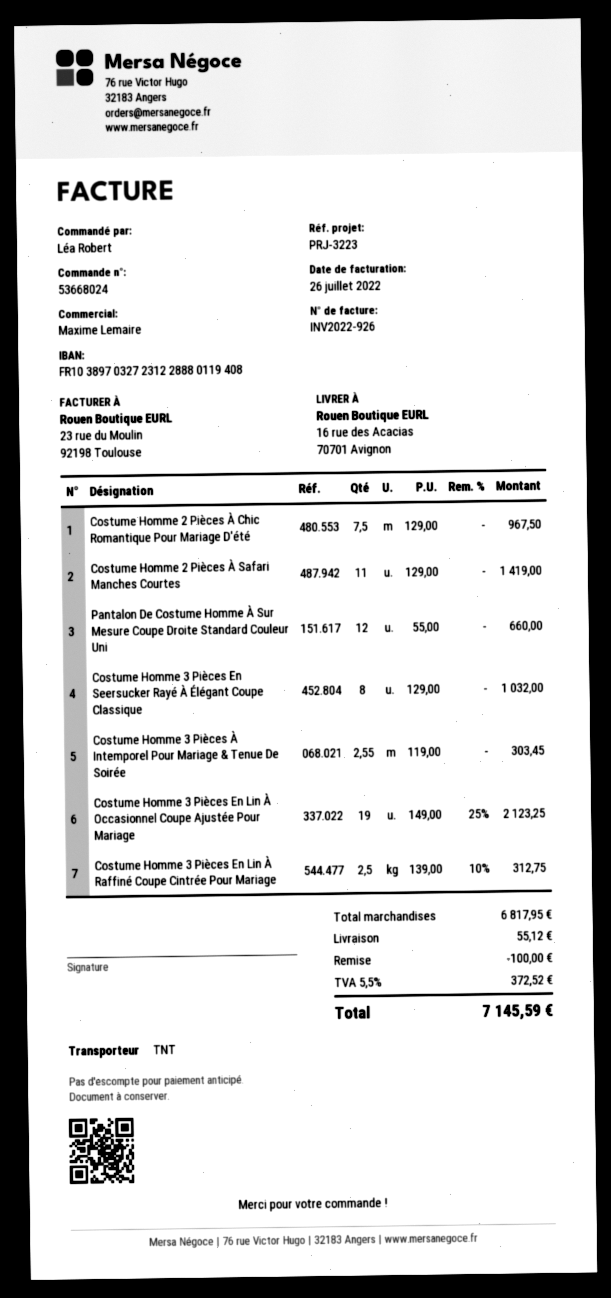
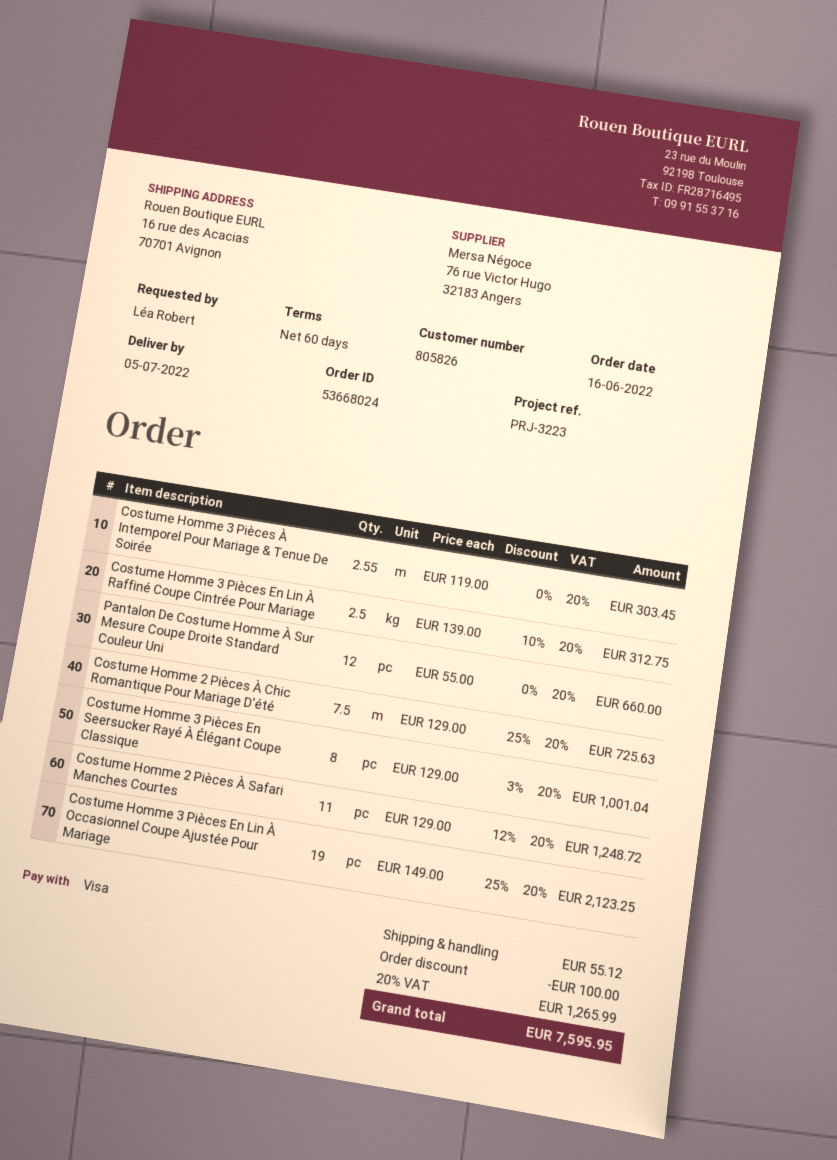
Costume Homme 2 Pièces À Chic Romantique Pour Mariage D'été: 7.5 x 129.00 = 967.50 -> 7.5 x 129.00 - 25% = 725.63
Costume Homme 2 Pièces À Safari Manches Courtes: 11 x 129.00 = 1419.00 -> 11 x 129.00 - 12% = 1248.72
Costume Homme 3 Pièces En Seersucker Rayé À Élégant Coupe Classique: 8 x 129.00 = 1032.00 -> 8 x 129.00 - 3% = 1001.04
tax: 5.5% = 372.52 -> 20% = 1265.99
total: 7145.59 -> 7595.95

